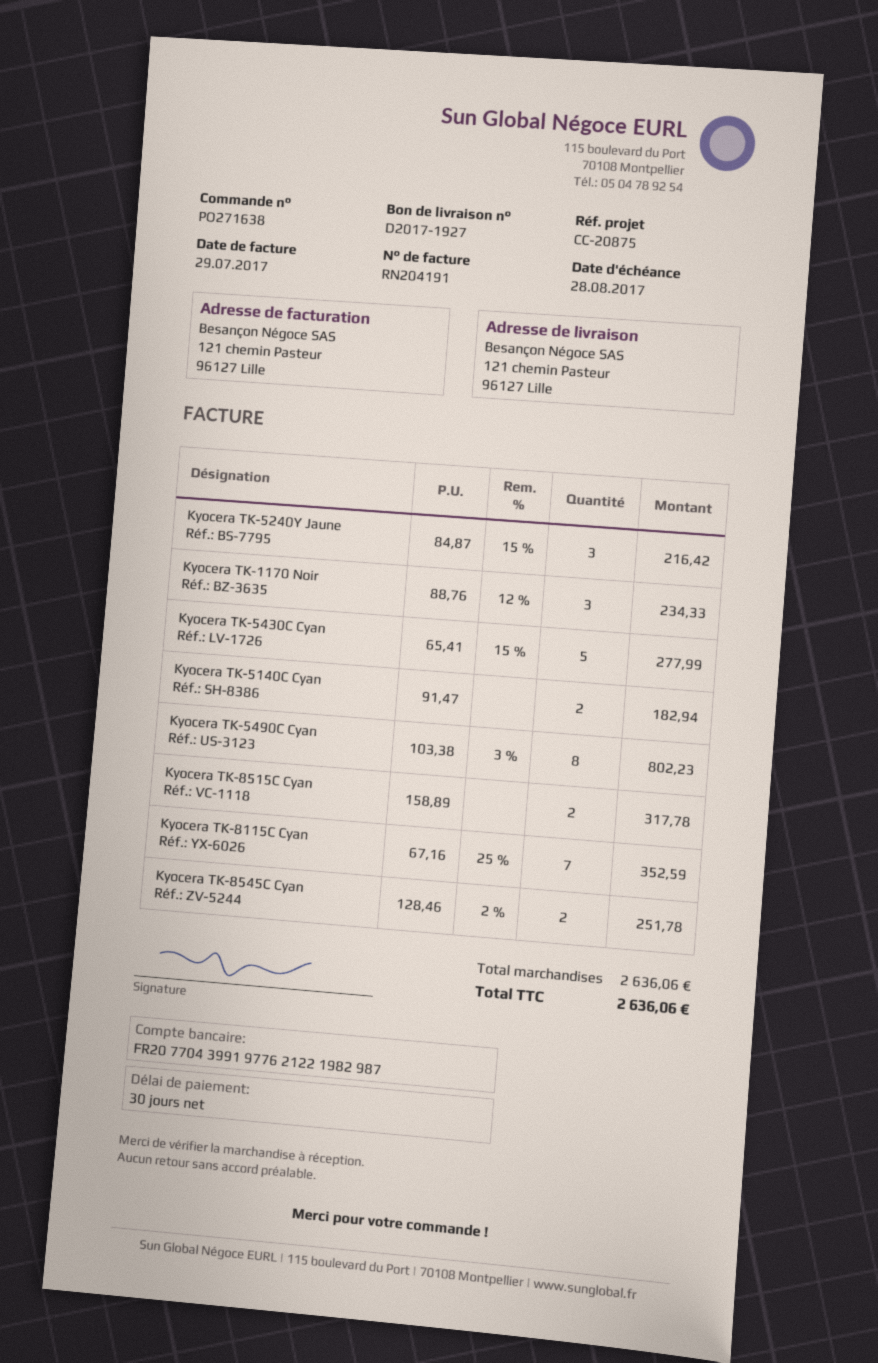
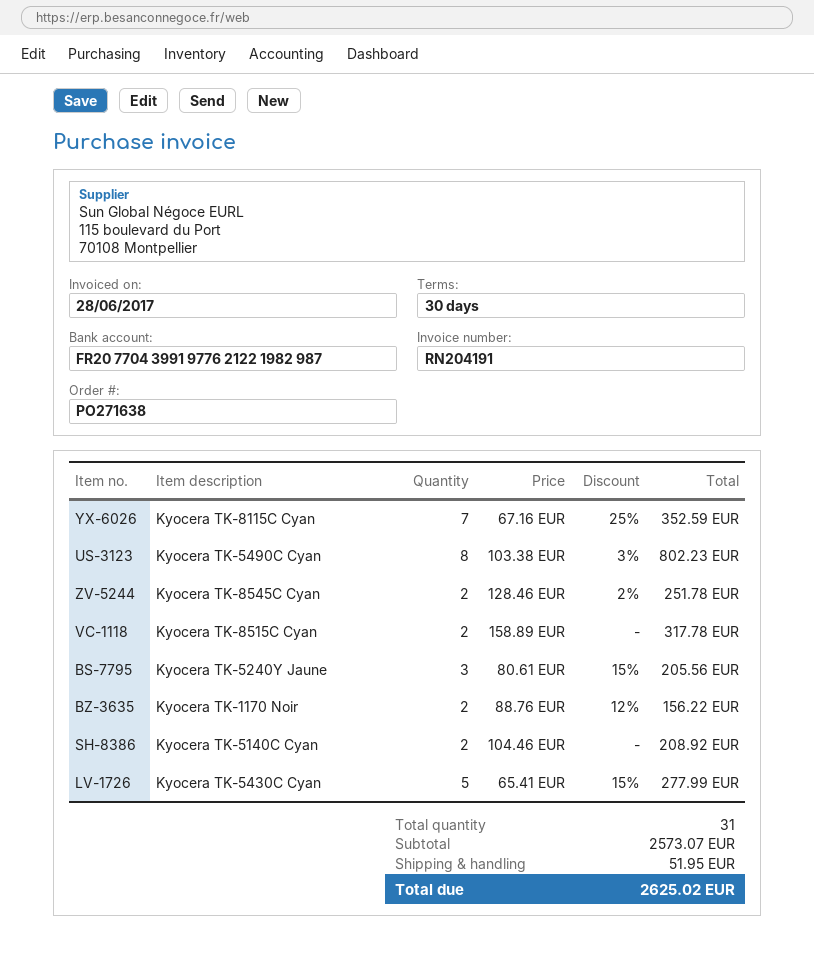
invoice date: 2017-07-29 -> 2017-06-28
Kyocera TK-5240Y Jaune: 3 x 84.87 - 15% = 216.42 -> 3 x 80.61 - 15% = 205.56
Kyocera TK-1170 Noir: 3 x 88.76 - 12% = 234.33 -> 2 x 88.76 - 12% = 156.22
Kyocera TK-5140C Cyan: 2 x 91.47 = 182.94 -> 2 x 104.46 = 208.92
subtotal: 2636.06 -> 2573.07
shipping: none -> 51.95
total: 2636.06 -> 2625.02

